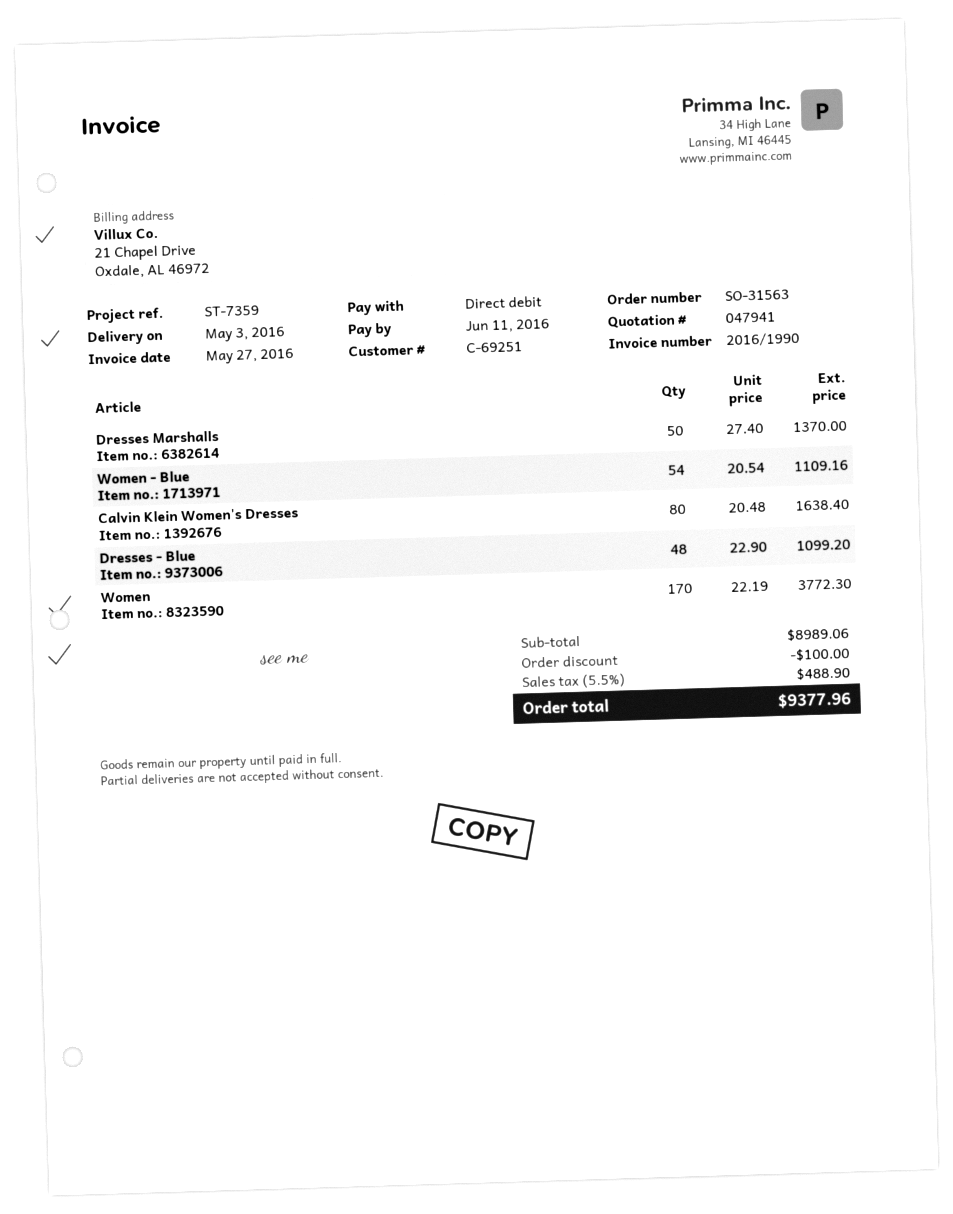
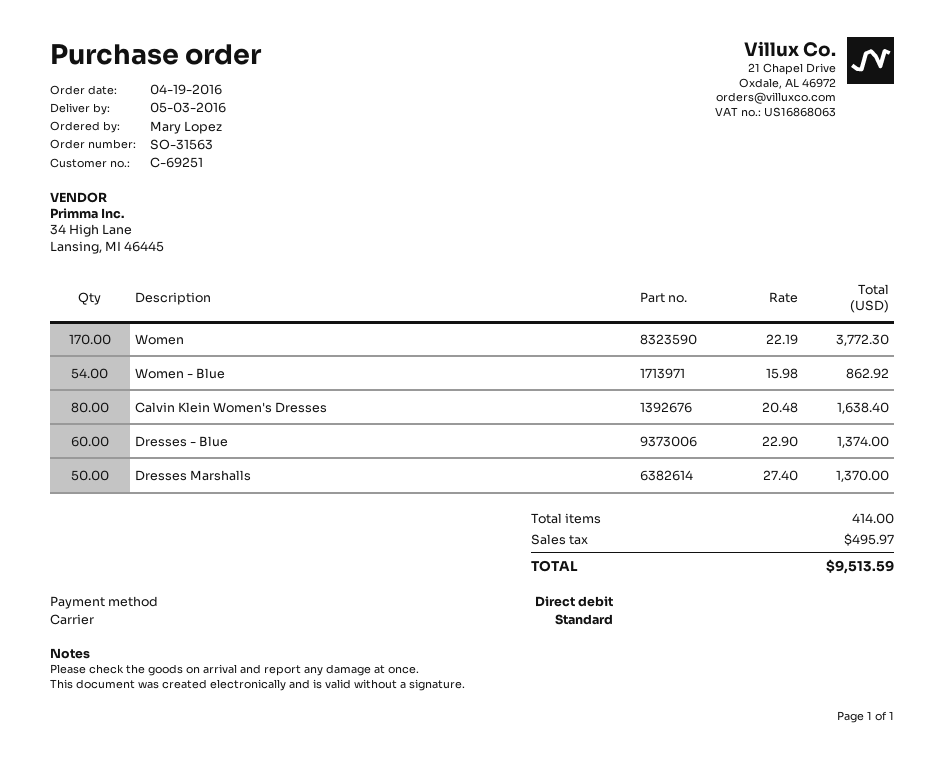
Women - Blue: 54 x 20.54 = 1109.16 -> 54 x 15.98 = 862.92
Dresses - Blue: 48 x 22.90 = 1099.20 -> 60 x 22.90 = 1374.00
discount: 100.00 -> none
tax: 488.90 -> 495.97
total: 9377.96 -> 9513.59

